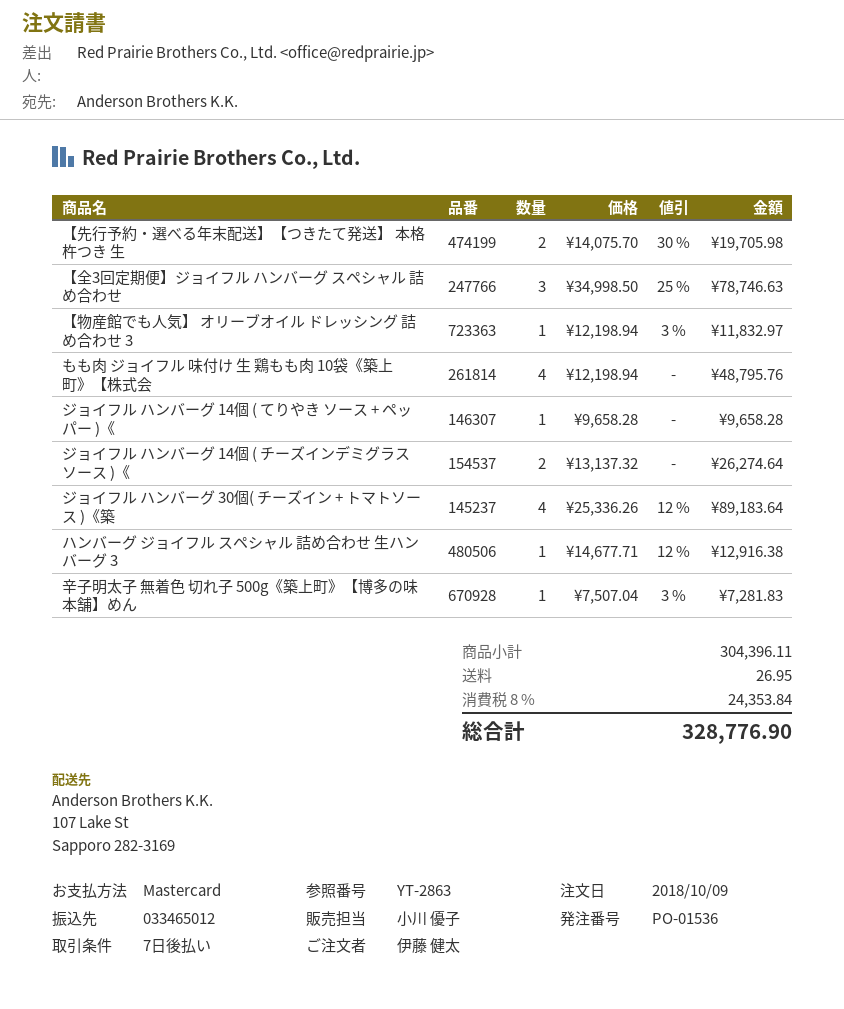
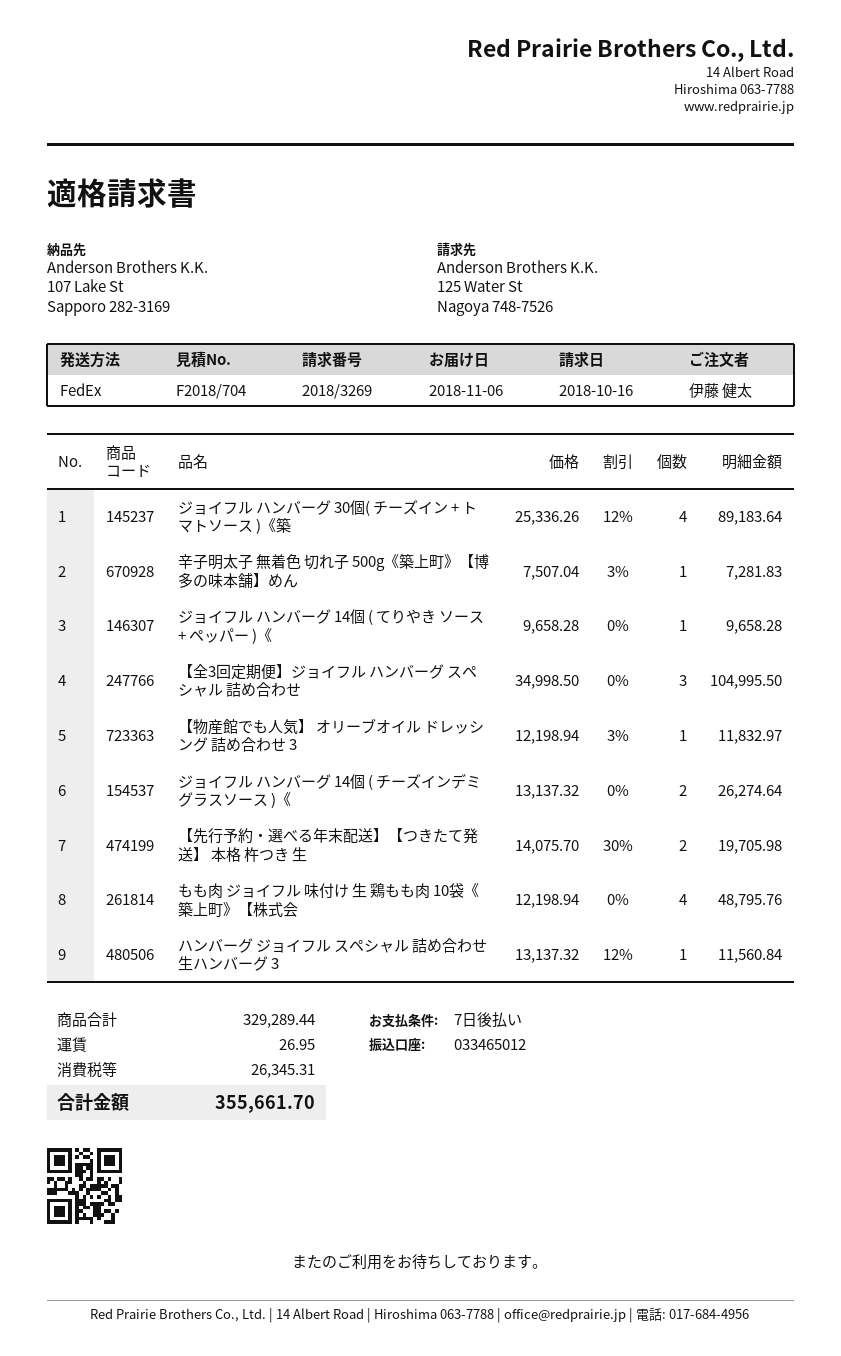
【全3回定期便】ジョイフル ハンバーグ スペシャル 詰め合わせ: 3 x 34998.50 - 25% = 78746.63 -> 3 x 34998.50 = 104995.50
ハンバーグ ジョイフル スペシャル 詰め合わせ 生ハンバーグ 3: 1 x 14677.71 - 12% = 12916.38 -> 1 x 13137.32 - 12% = 11560.84
subtotal: 304396.11 -> 329289.44
tax: 24353.84 -> 26345.31
total: 328776.90 -> 355661.70

